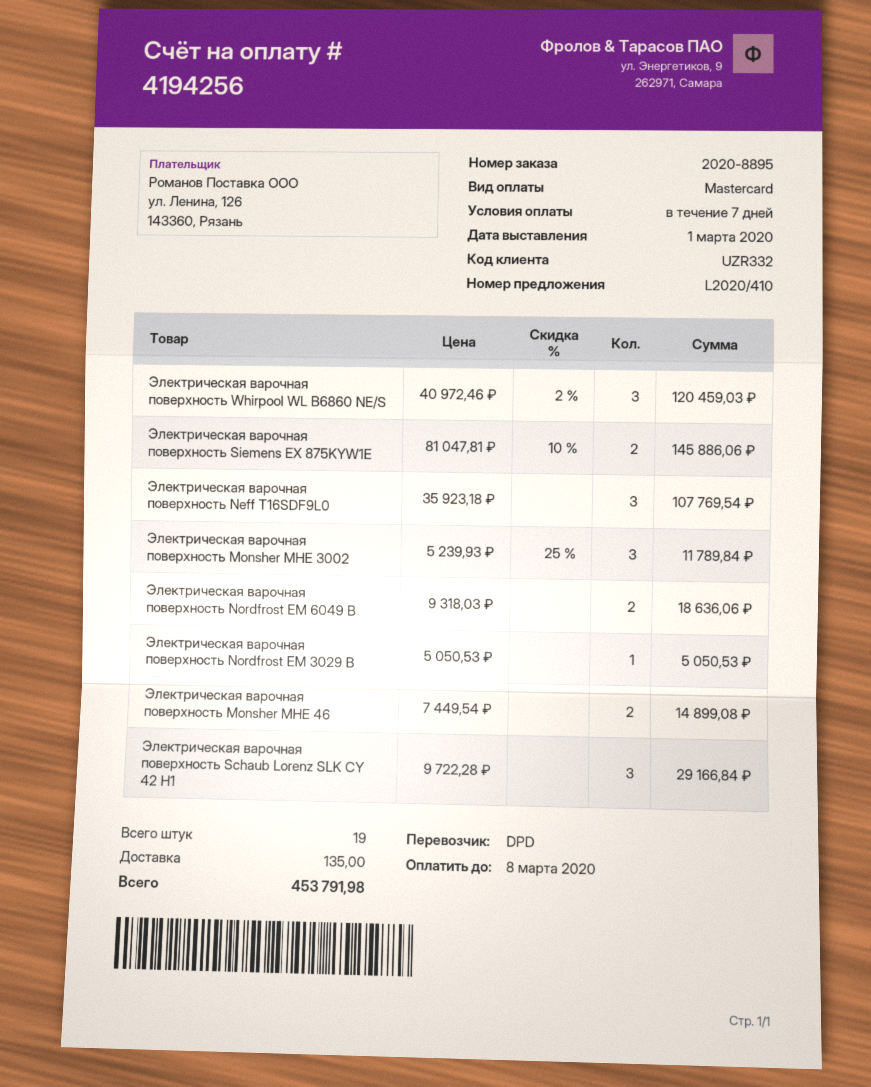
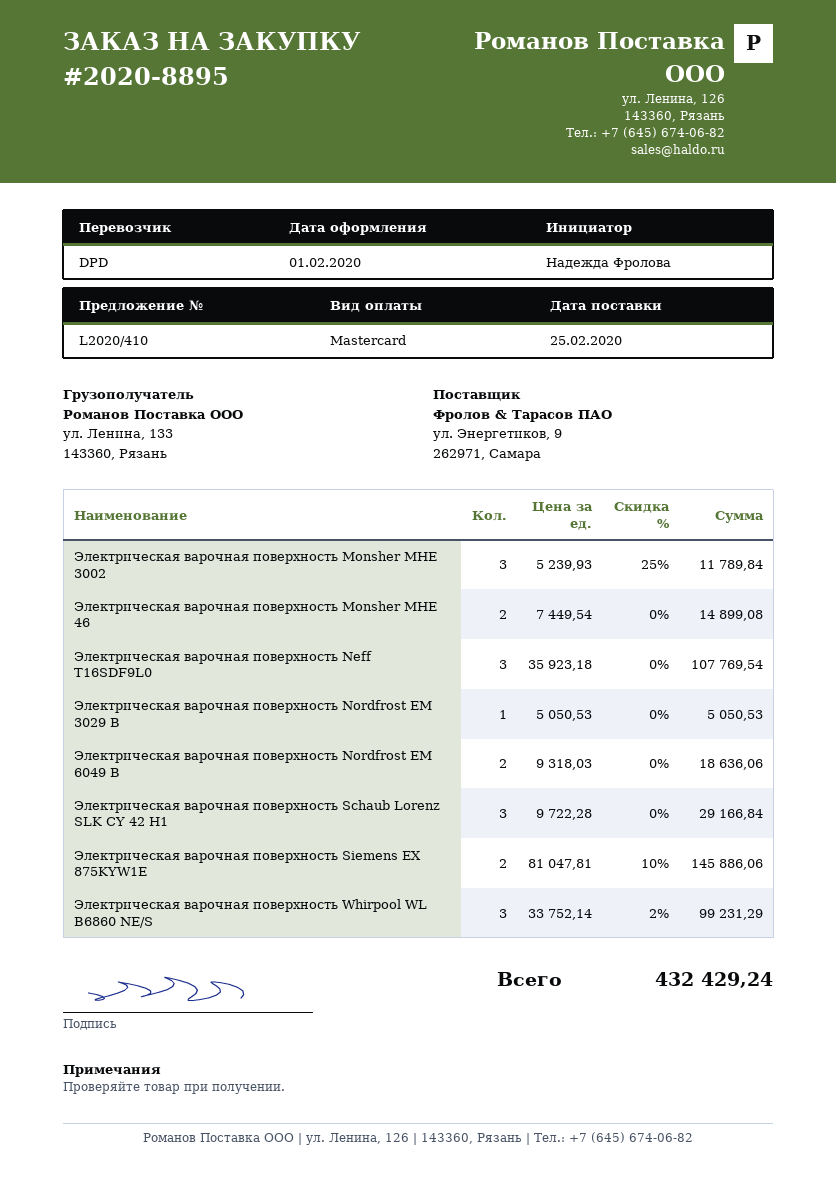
Электрическая варочная поверхность Whirpool WL B6860 NE/S: 3 x 40972.46 - 2% = 120459.03 -> 3 x 33752.14 - 2% = 99231.29
shipping: 135.00 -> none
total: 453791.98 -> 432429.24

